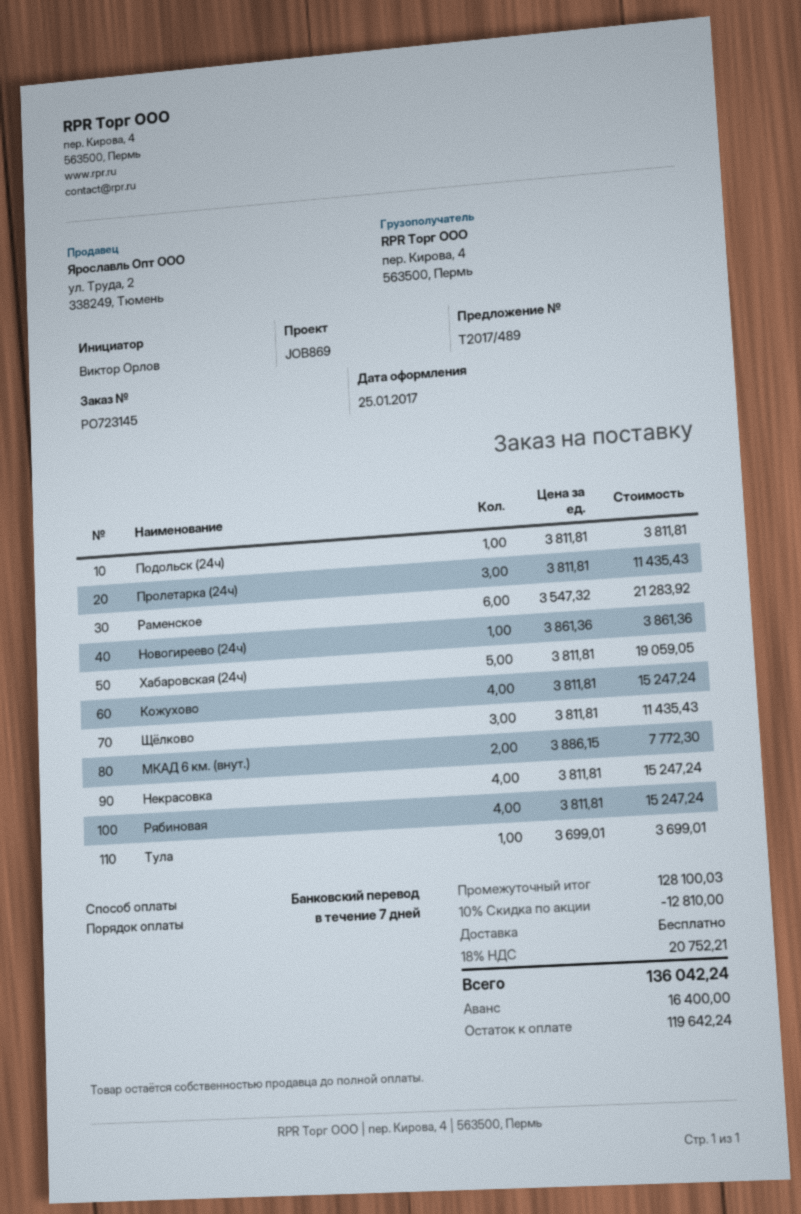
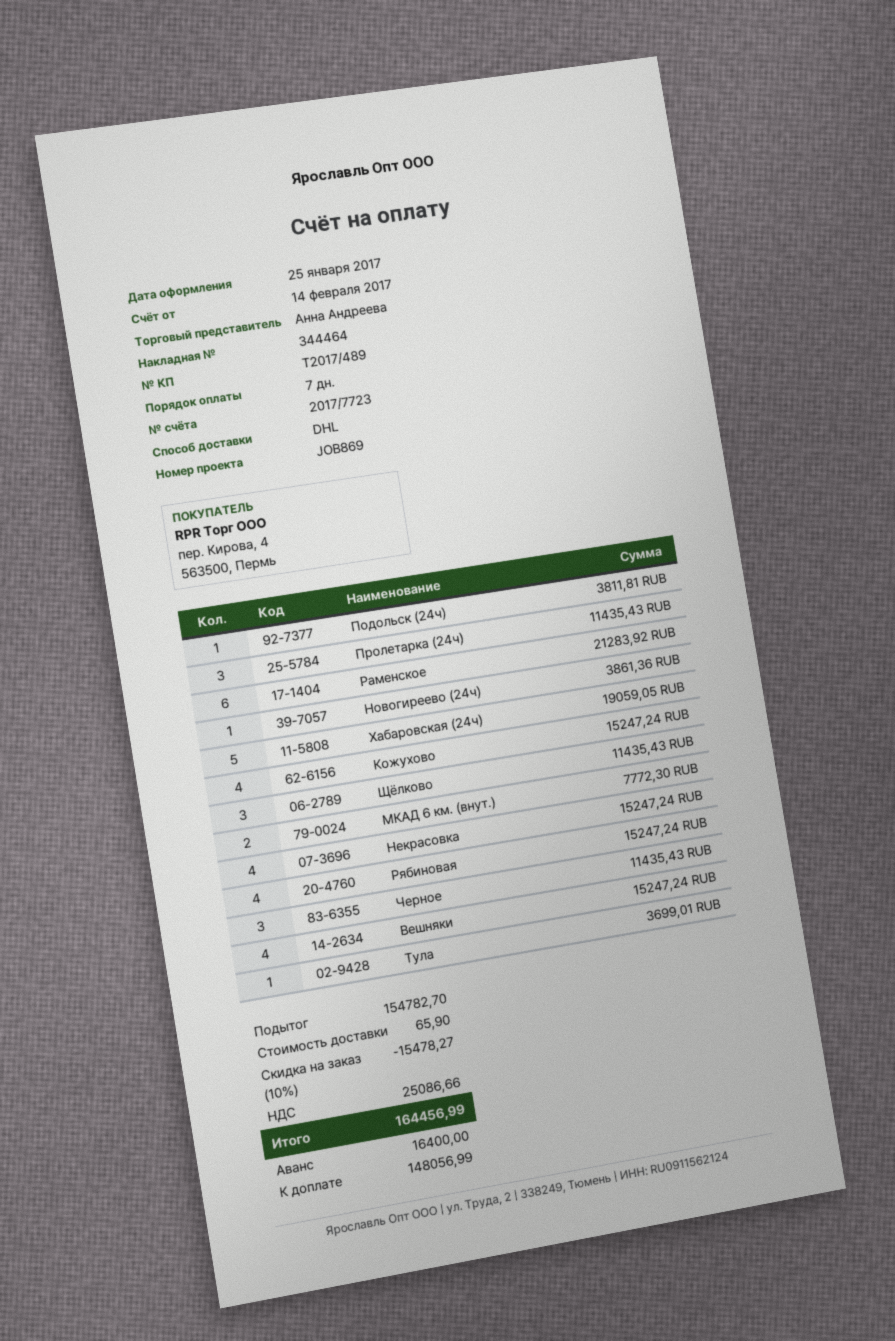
Черное: none -> 3 for 11435.43
Вешняки: none -> 4 for 15247.24
subtotal: 128100.03 -> 154782.70
discount: 10% = 12810.00 -> 10% = 15478.27
shipping: 0.00 -> 65.90
tax: 20752.21 -> 25086.66
total: 136042.24 -> 164456.99
balance: 119642.24 -> 148056.99

